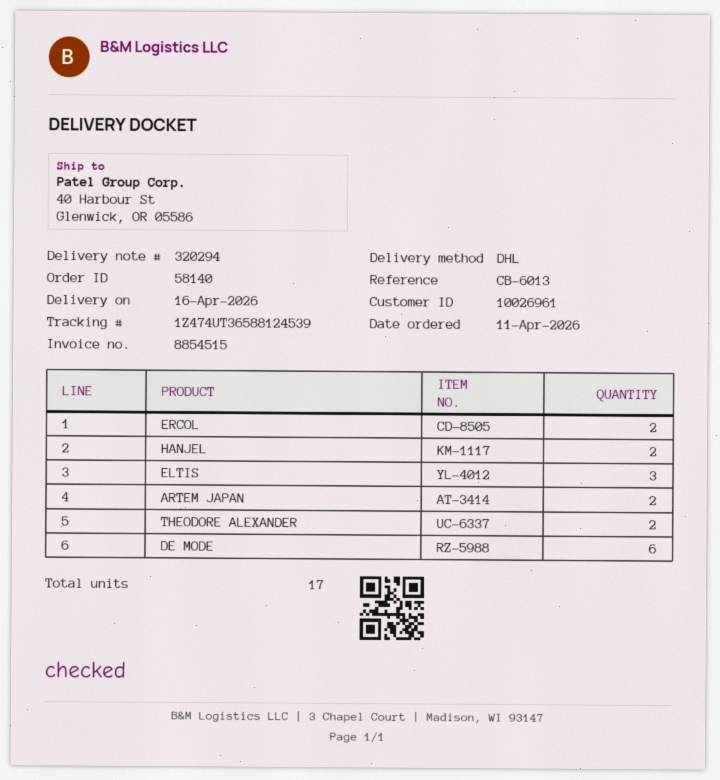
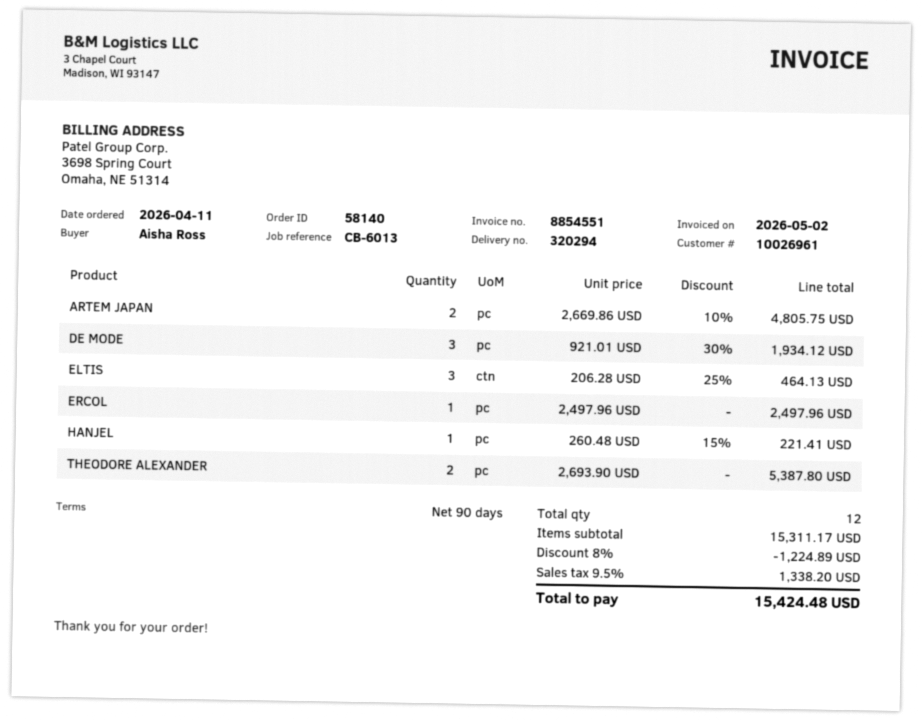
invoice number: 8854515 -> 8854551
ERCOL: 2 -> 1
HANJEL: 2 -> 1
DE MODE: 6 -> 3
total quantity: 17 -> 12

